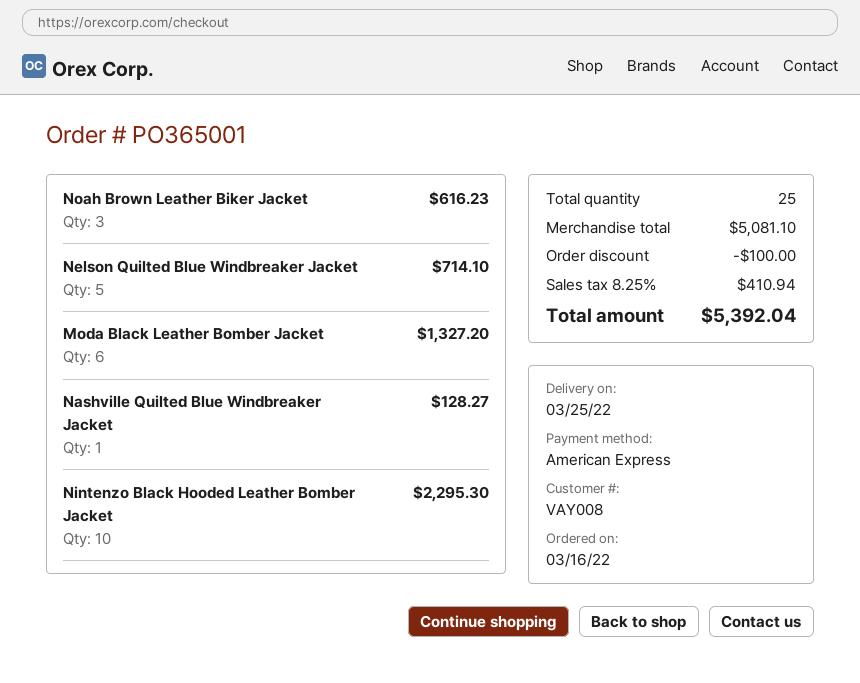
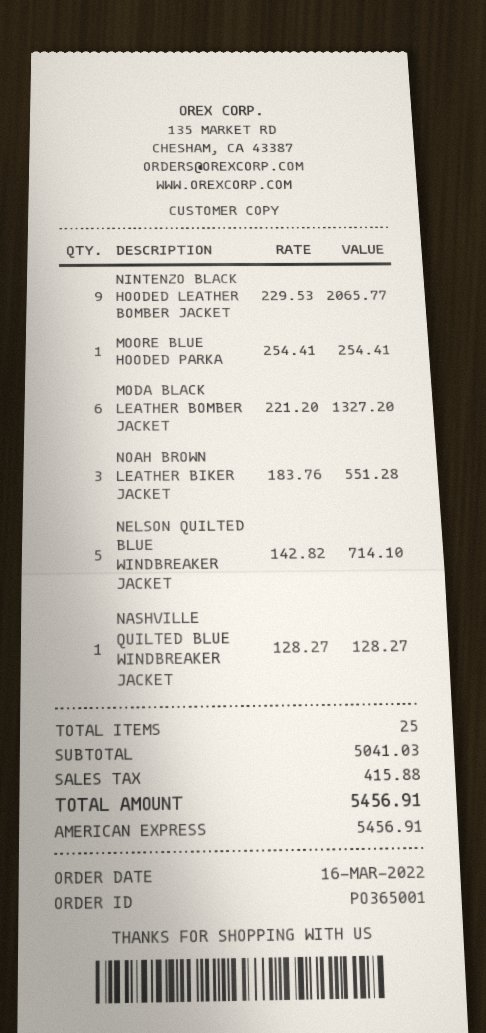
Noah Brown Leather Biker Jacket: 3 for 616.23 -> 3 for 551.28
Nintenzo Black Hooded Leather Bomber Jacket: 10 for 2295.30 -> 9 for 2065.77
MOORE BLUE HOODED PARKA: none -> 1 for 254.41
subtotal: 5081.10 -> 5041.03
discount: 100.00 -> none
tax: 410.94 -> 415.88
total: 5392.04 -> 5456.91

